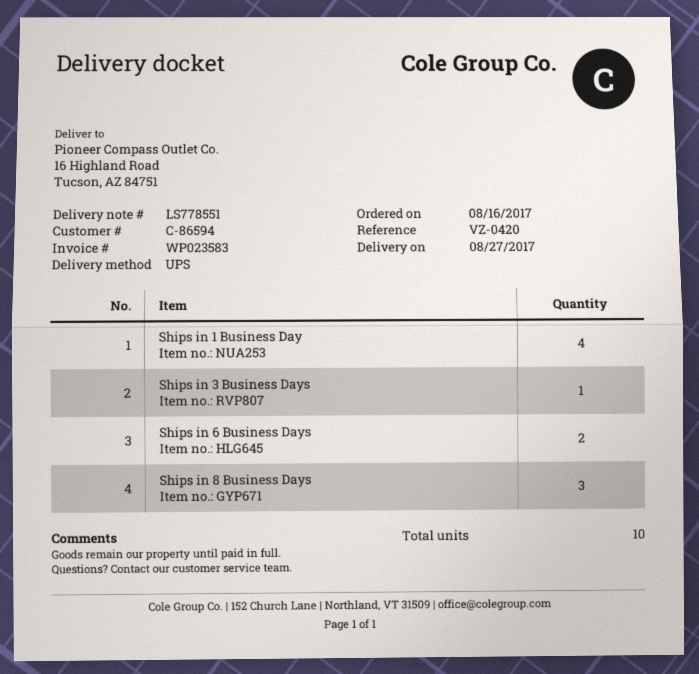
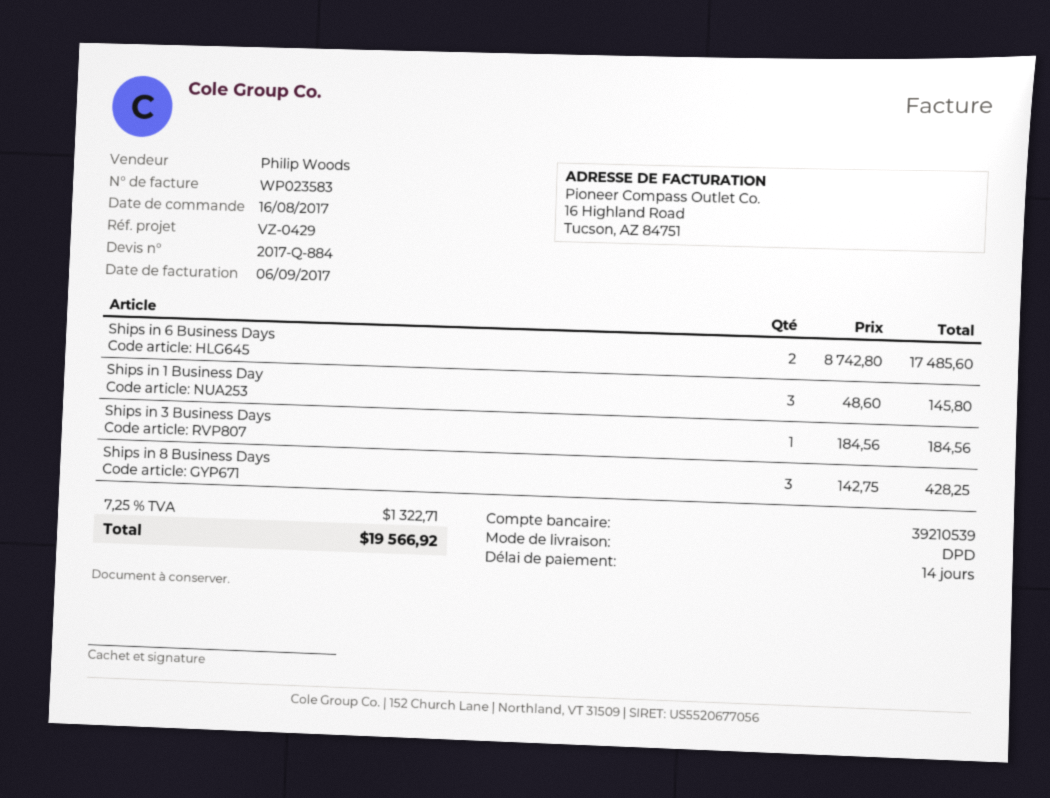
reference: VZ-0420 -> VZ-0429
shipping method: UPS -> DPD
Ships in 1 Business Day: 4 -> 3

